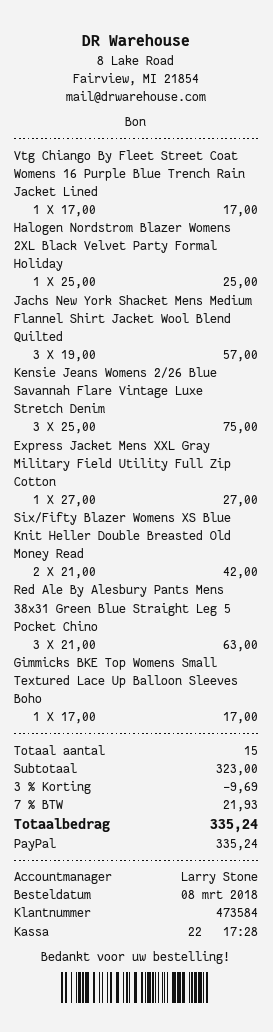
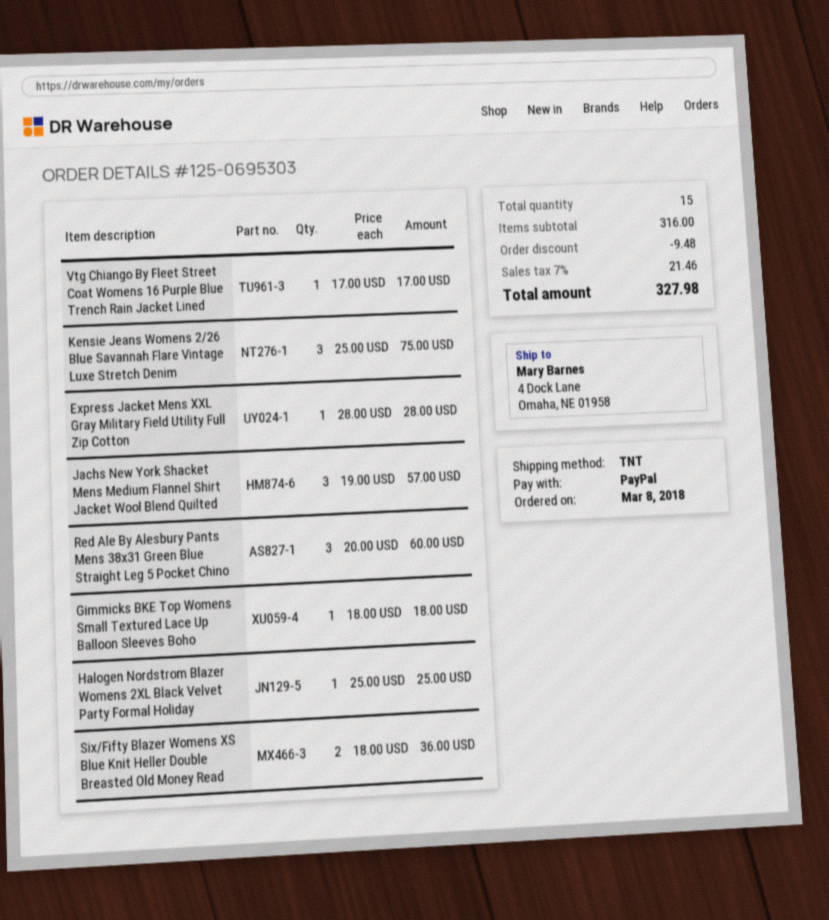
Express Jacket Mens XXL Gray Military Field Utility Full Zip Cotton: 1 x 27.00 = 27.00 -> 1 x 28.00 = 28.00
Six/Fifty Blazer Womens XS Blue Knit Heller Double Breasted Old Money Read: 2 x 21.00 = 42.00 -> 2 x 18.00 = 36.00
Red Ale By Alesbury Pants Mens 38x31 Green Blue Straight Leg 5 Pocket Chino: 3 x 21.00 = 63.00 -> 3 x 20.00 = 60.00
Gimmicks BKE Top Womens Small Textured Lace Up Balloon Sleeves Boho: 1 x 17.00 = 17.00 -> 1 x 18.00 = 18.00
subtotal: 323.00 -> 316.00
discount: 9.69 -> 9.48
tax: 7% = 21.93 -> 7% = 21.46
total: 335.24 -> 327.98

